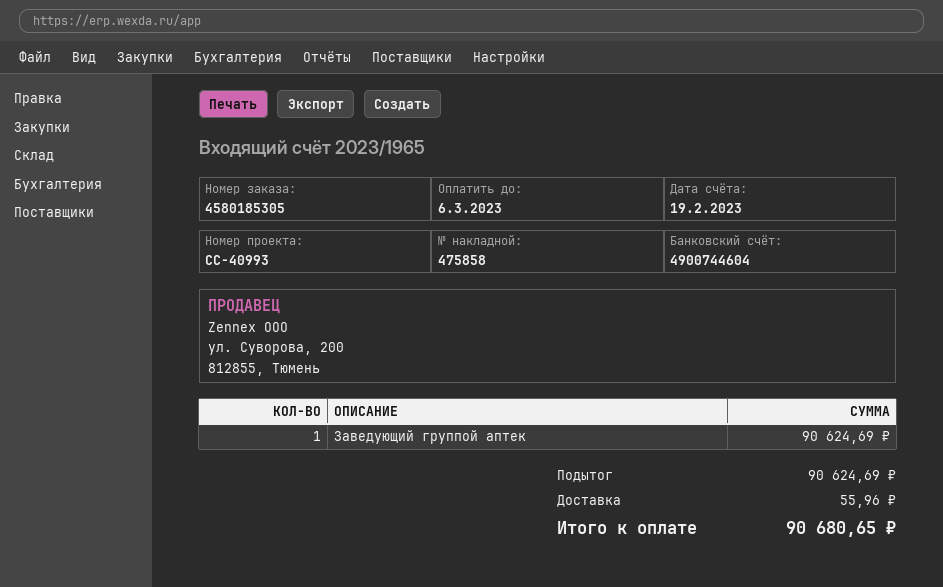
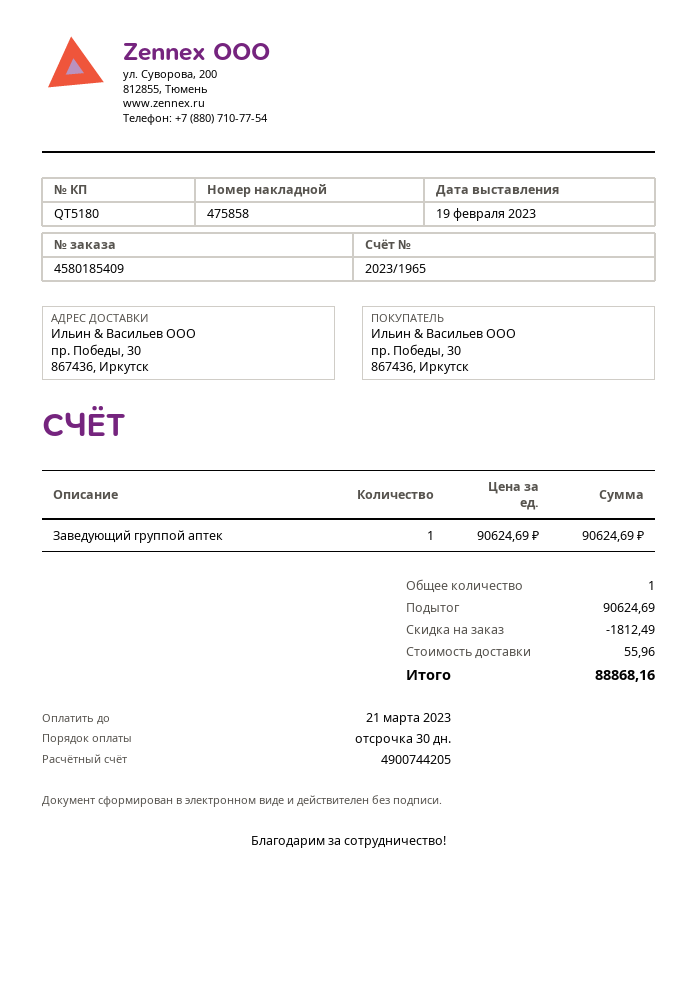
order number: 4580185305 -> 4580185409
due date: 2023-03-06 -> 2023-03-21
bank account: 4900744604 -> 4900744205
discount: none -> 1812.49
total: 90680.65 -> 88868.16

